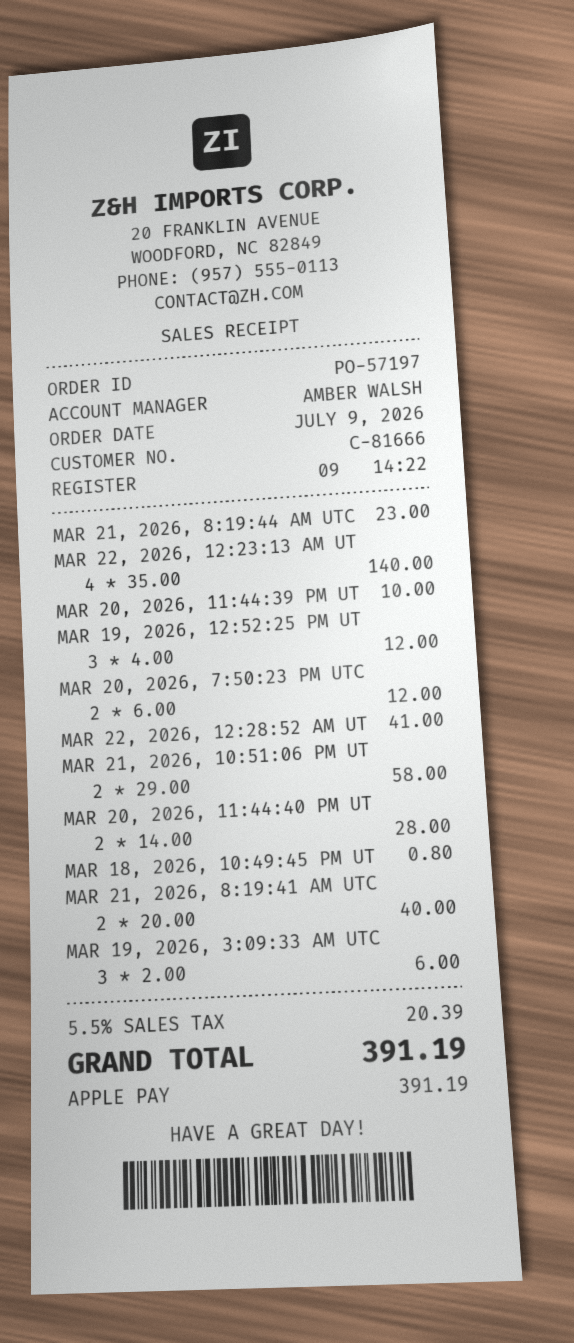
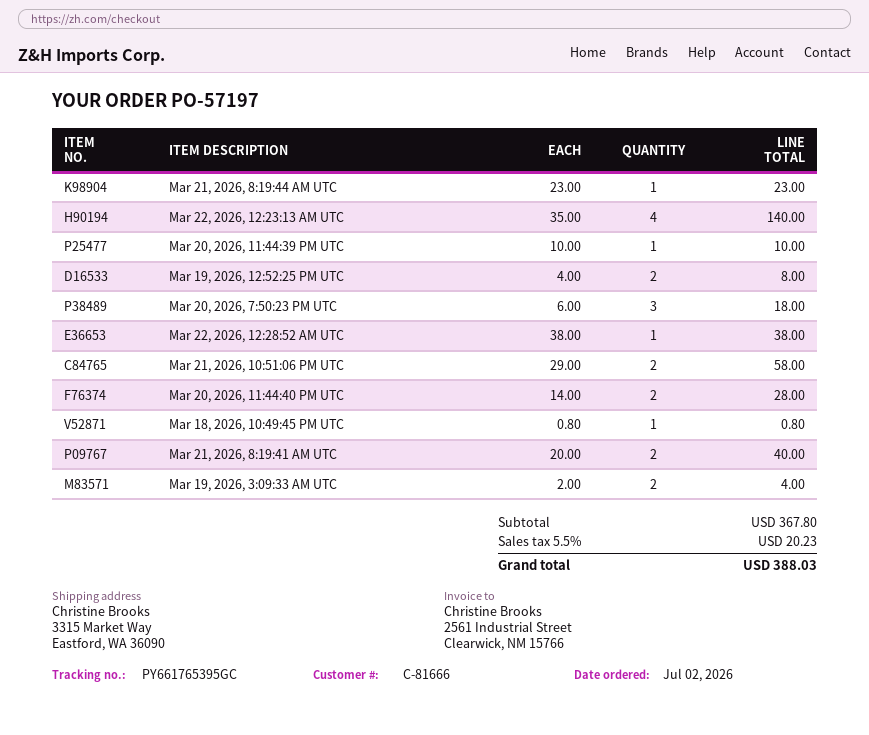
order date: 2026-07-09 -> 2026-07-02
MAR 19, 2026, 12:52:25 PM UT: 3 x 4.00 = 12.00 -> 2 x 4.00 = 8.00
MAR 20, 2026, 7:50:23 PM UTC: 2 x 6.00 = 12.00 -> 3 x 6.00 = 18.00
MAR 22, 2026, 12:28:52 AM UT: 1 x 41.00 = 41.00 -> 1 x 38.00 = 38.00
MAR 19, 2026, 3:09:33 AM UTC: 3 x 2.00 = 6.00 -> 2 x 2.00 = 4.00
tax: 5.5% = 20.39 -> 5.5% = 20.23
total: 391.19 -> 388.03

